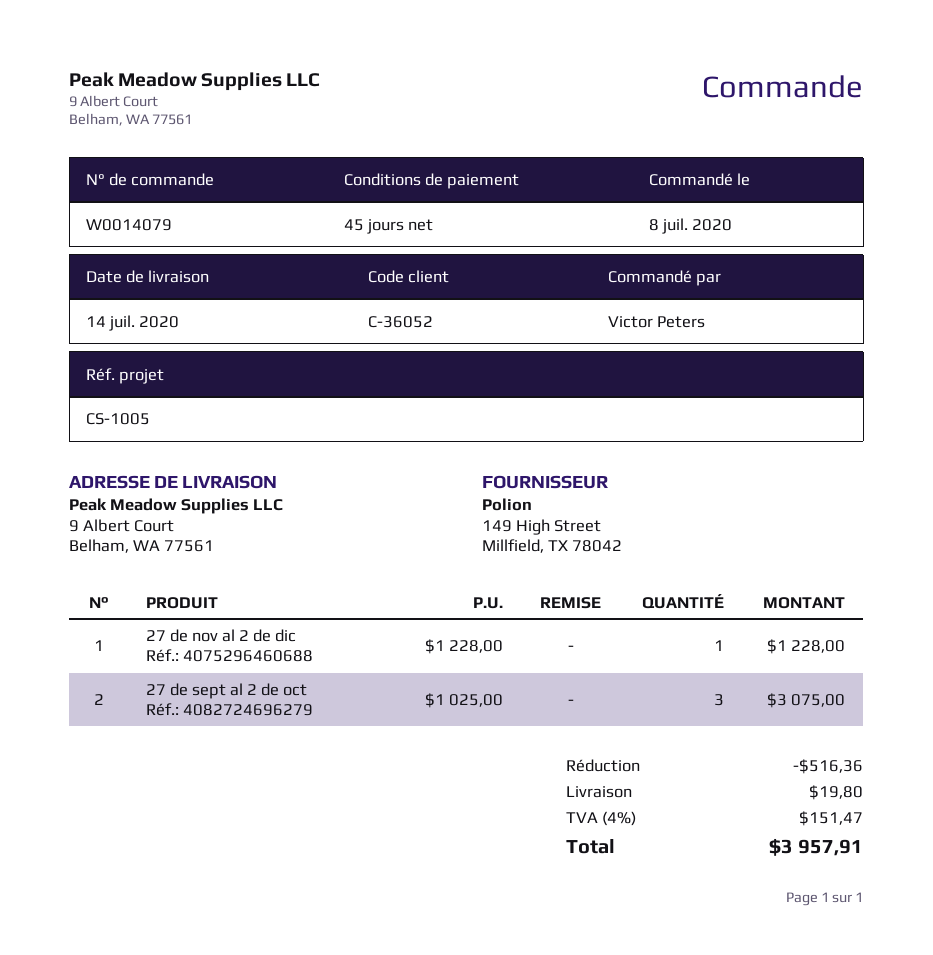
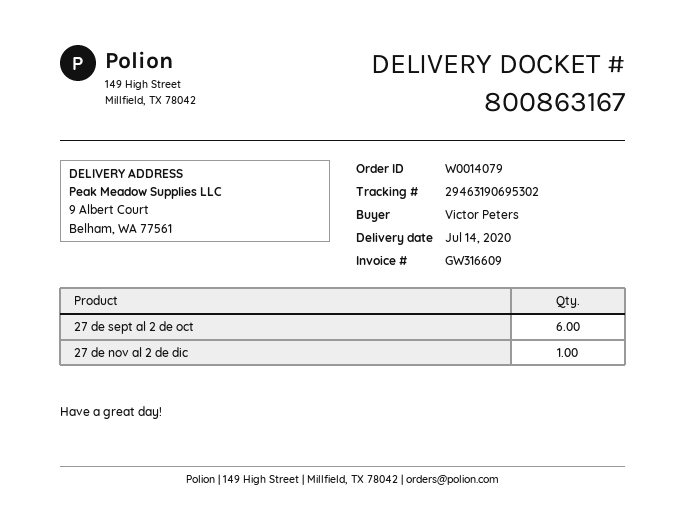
27 de sept al 2 de oct: 3 -> 6

